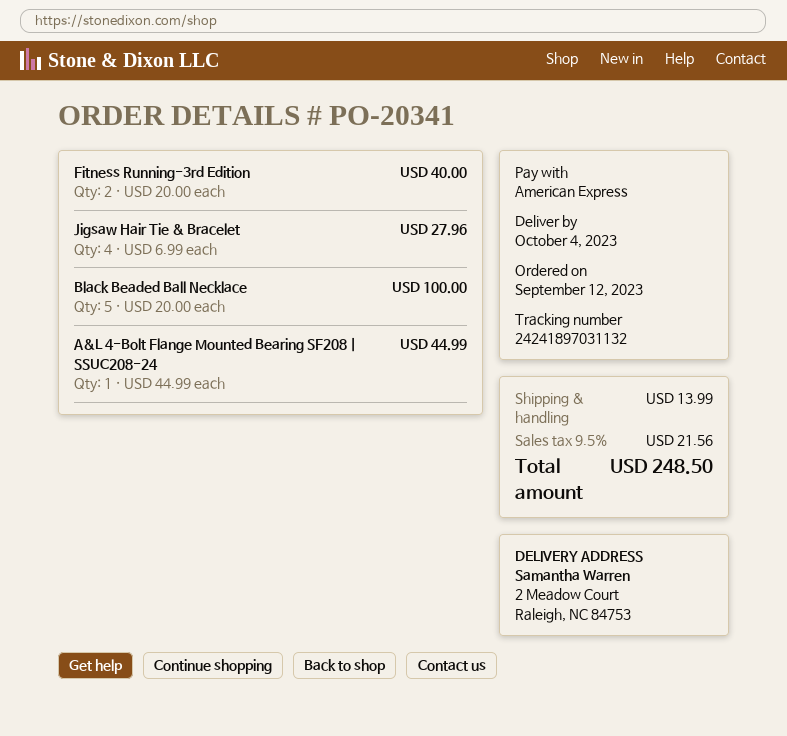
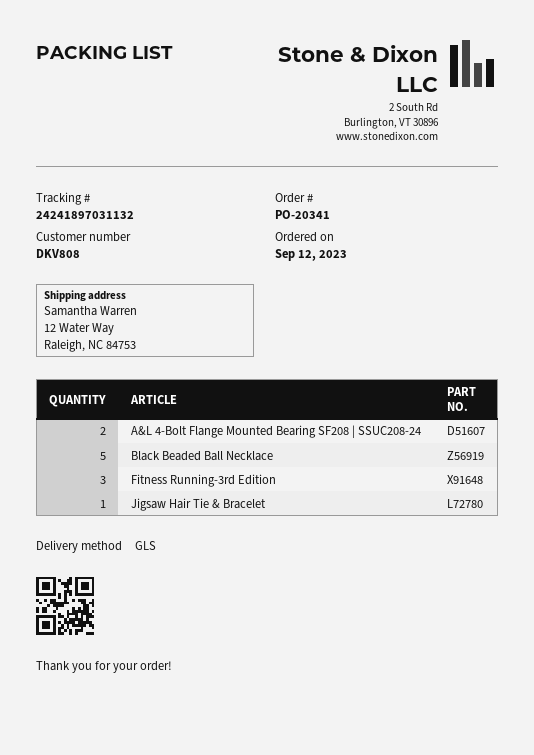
ship to: 2 Meadow Court, Raleigh, NC 84753 -> 12 Water Way, Raleigh, NC 84753
Fitness Running-3rd Edition: 2 -> 3
Jigsaw Hair Tie & Bracelet: 4 -> 1
A&L 4-Bolt Flange Mounted Bearing SF208 | SSUC208-24: 1 -> 2

